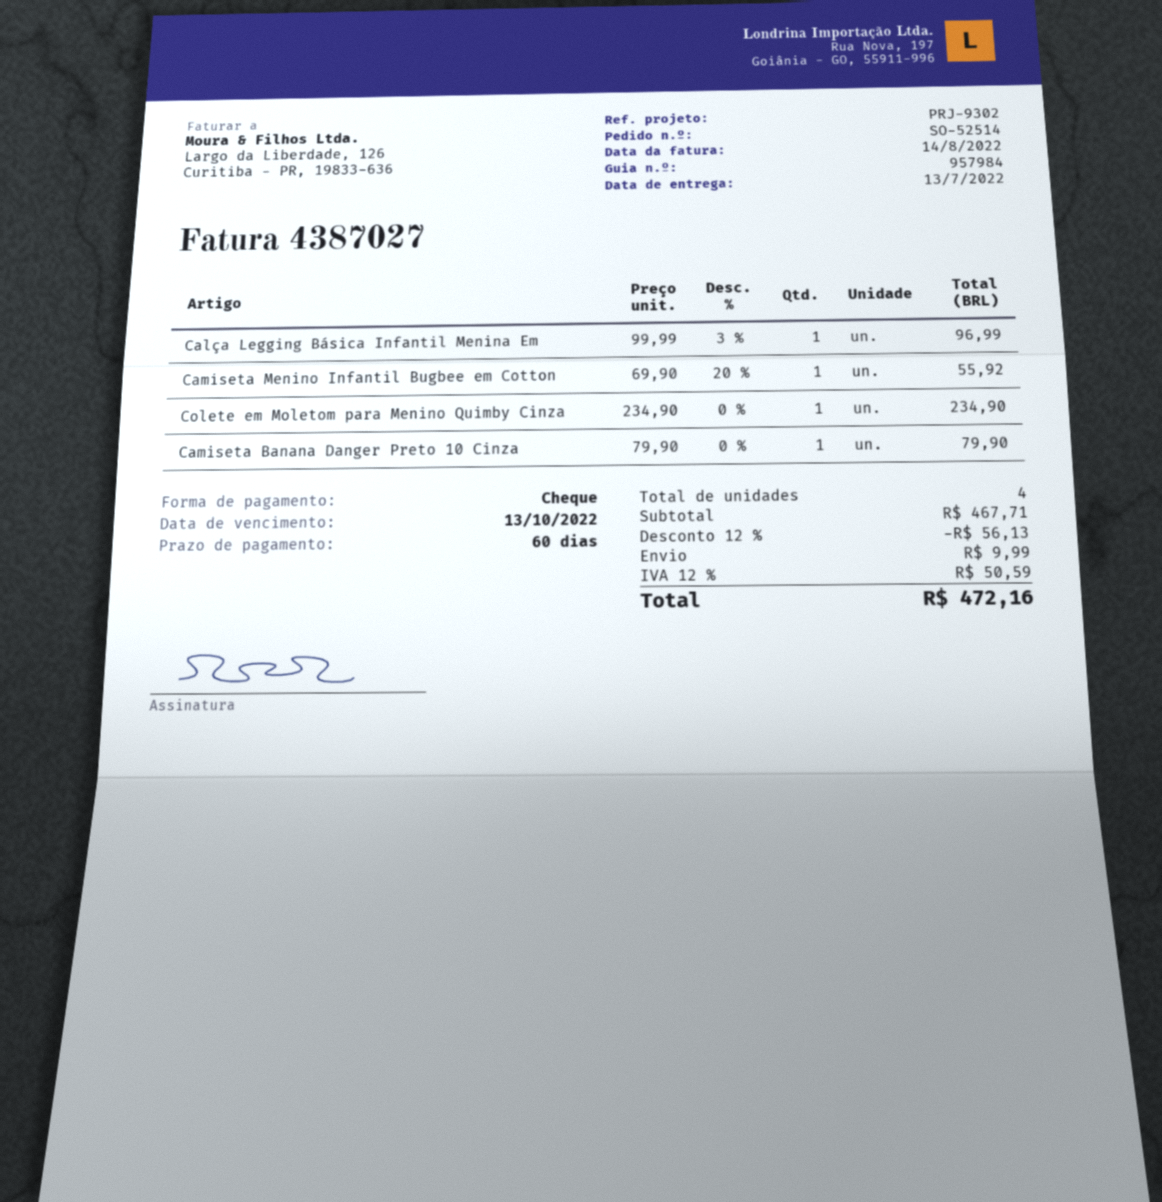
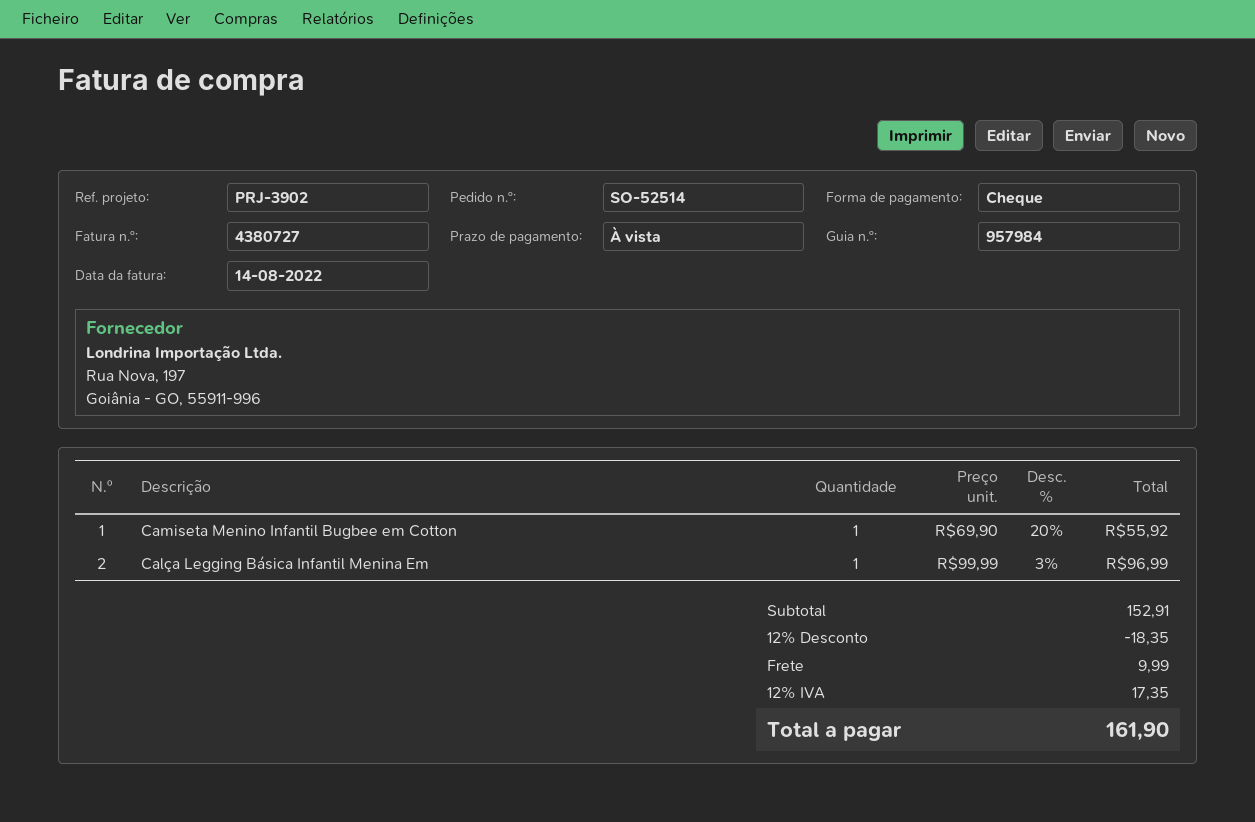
invoice number: 4387027 -> 4380727
payment terms: 60 days -> on receipt
reference: PRJ-9302 -> PRJ-3902
Colete em Moletom para Menino Quimby Cinza: 1 x 234.90 = 234.90 -> none
Camiseta Banana Danger Preto 10 Cinza: 1 x 79.90 = 79.90 -> none
subtotal: 467.71 -> 152.91
discount: 12% = 56.13 -> 12% = 18.35
tax: 12% = 50.59 -> 12% = 17.35
total: 472.16 -> 161.90

